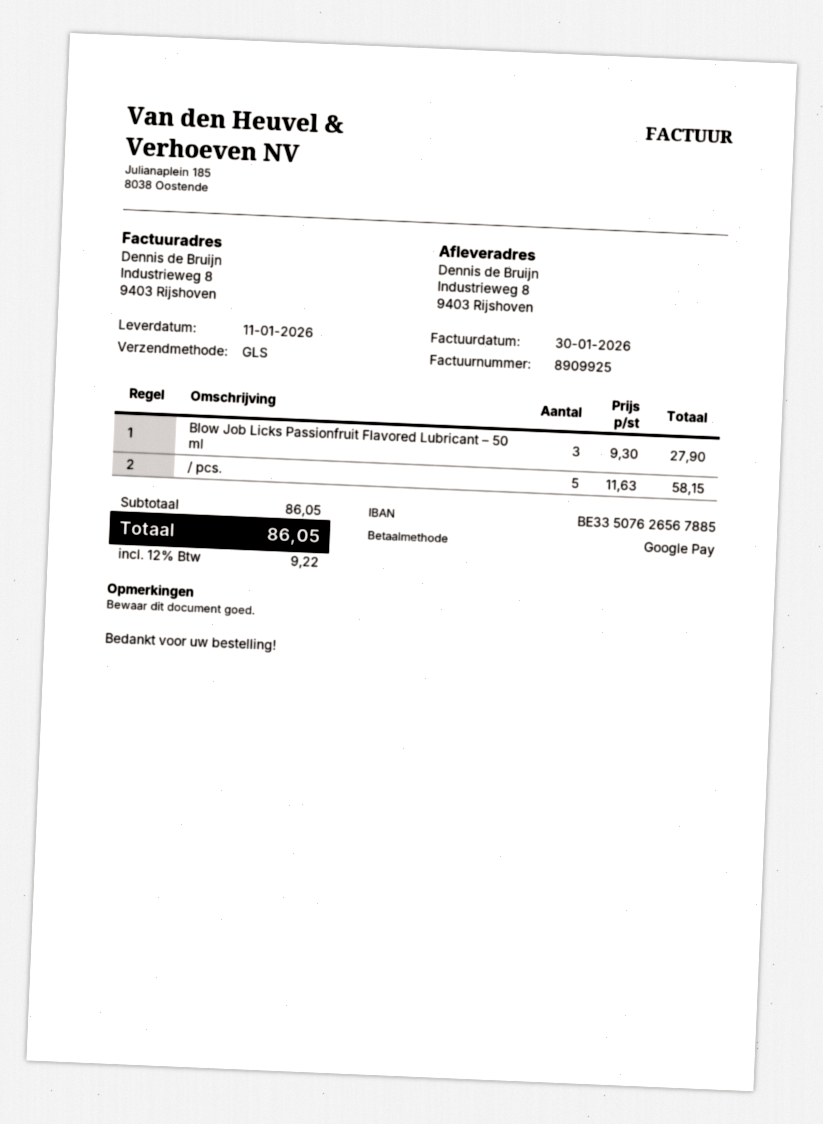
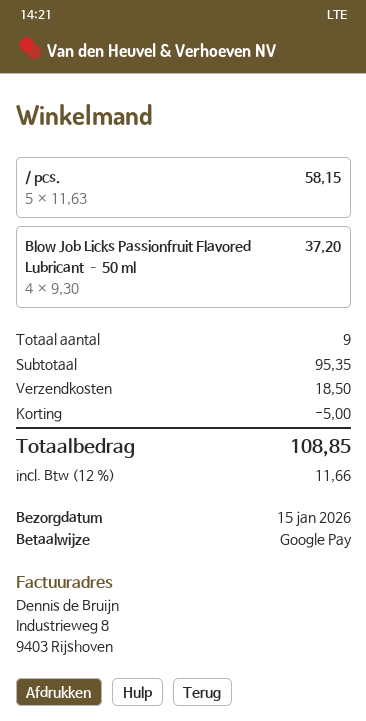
delivery date: 2026-01-11 -> 2026-01-15
Blow Job Licks Passionfruit Flavored Lubricant – 50 ml: 3 x 9.30 = 27.90 -> 4 x 9.30 = 37.20
subtotal: 86.05 -> 95.35
discount: none -> 5.00
shipping: none -> 18.50
tax: 12% = 9.22 -> 12% = 11.66
total: 86.05 -> 108.85

